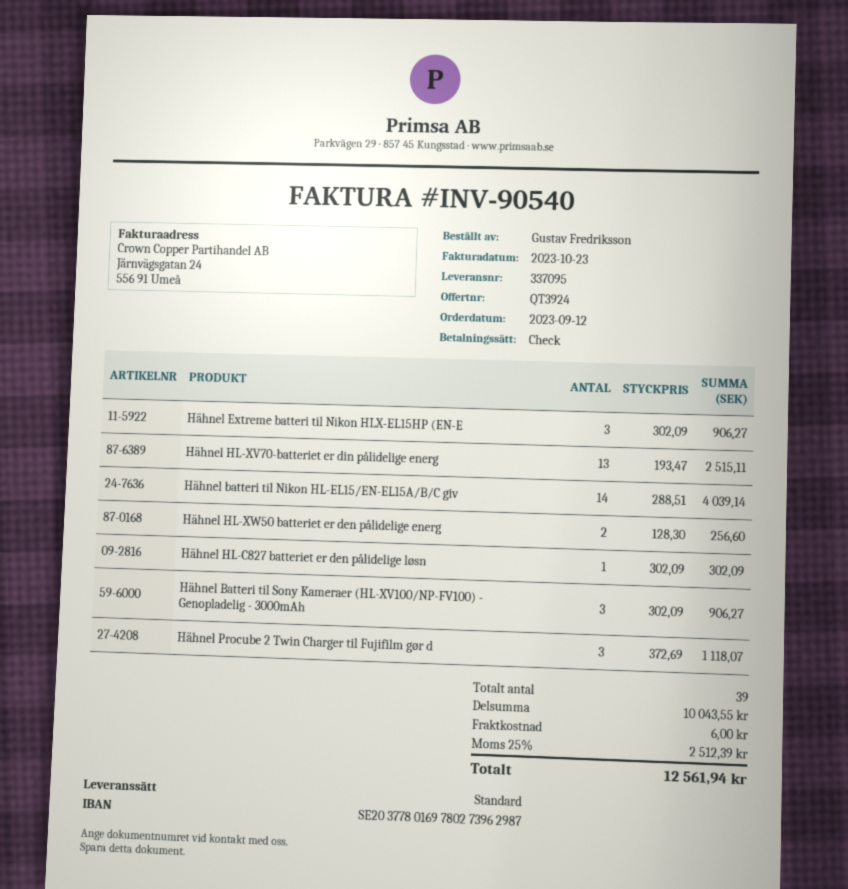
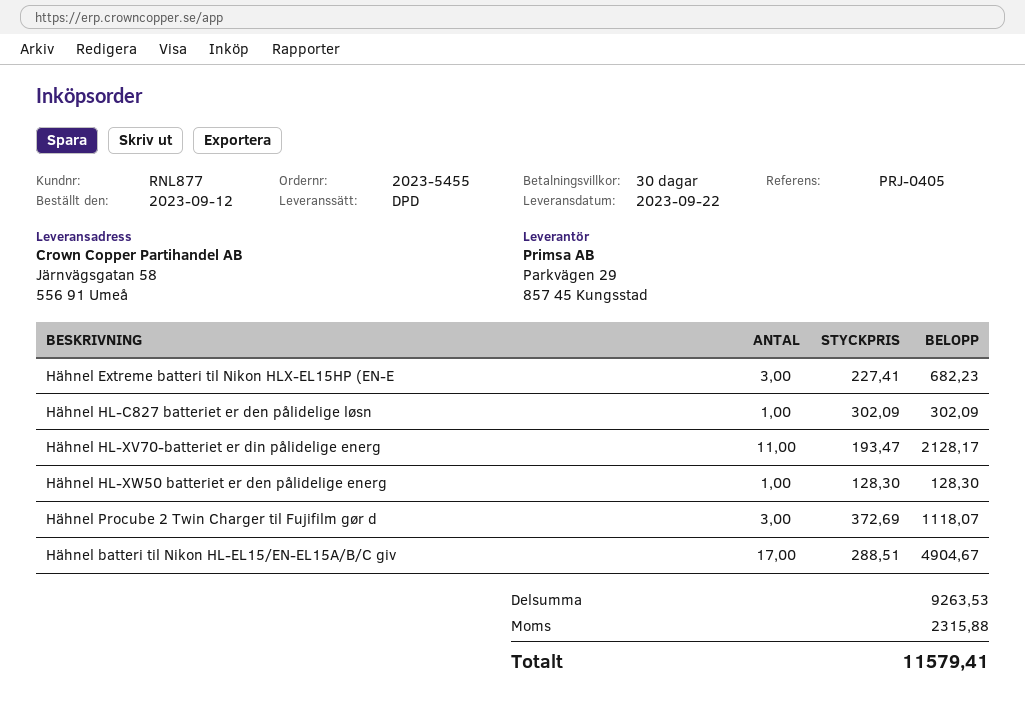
shipping method: standard -> DPD
Hähnel Extreme batteri til Nikon HLX-EL15HP (EN-E: 3 x 302.09 = 906.27 -> 3 x 227.41 = 682.23
Hähnel HL-XV70-batteriet er din pålidelige energ: 13 x 193.47 = 2515.11 -> 11 x 193.47 = 2128.17
Hähnel batteri til Nikon HL-EL15/EN-EL15A/B/C giv: 14 x 288.51 = 4039.14 -> 17 x 288.51 = 4904.67
Hähnel HL-XW50 batteriet er den pålidelige energ: 2 x 128.30 = 256.60 -> 1 x 128.30 = 128.30
Hähnel Batteri til Sony Kameraer (HL-XV100/NP-FV100) - Genopladelig - 3000mAh: 3 x 302.09 = 906.27 -> none
subtotal: 10043.55 -> 9263.53
shipping: 6.00 -> none
tax: 2512.39 -> 2315.88
total: 12561.94 -> 11579.41

